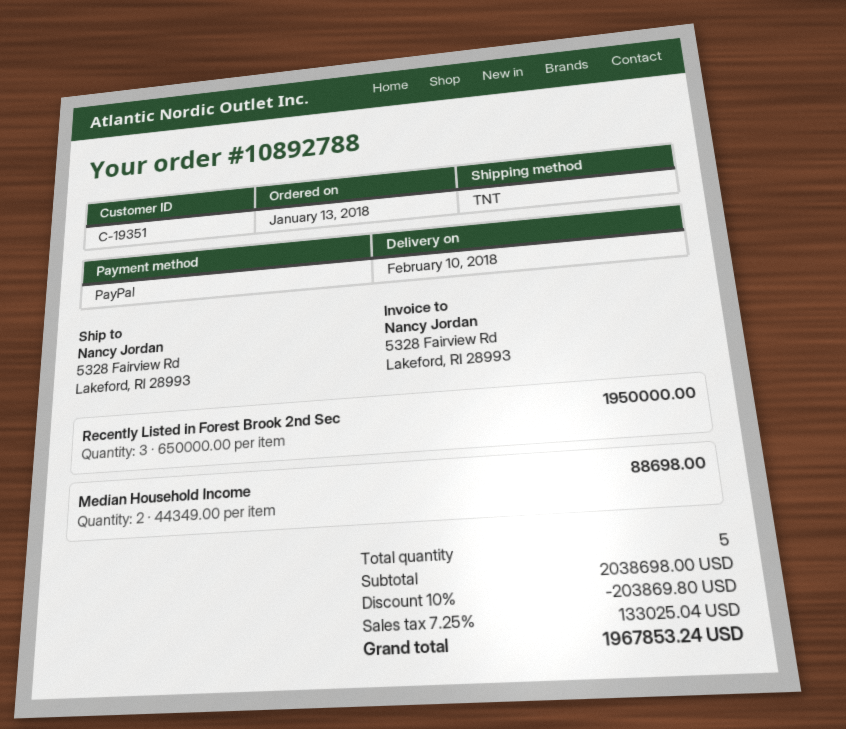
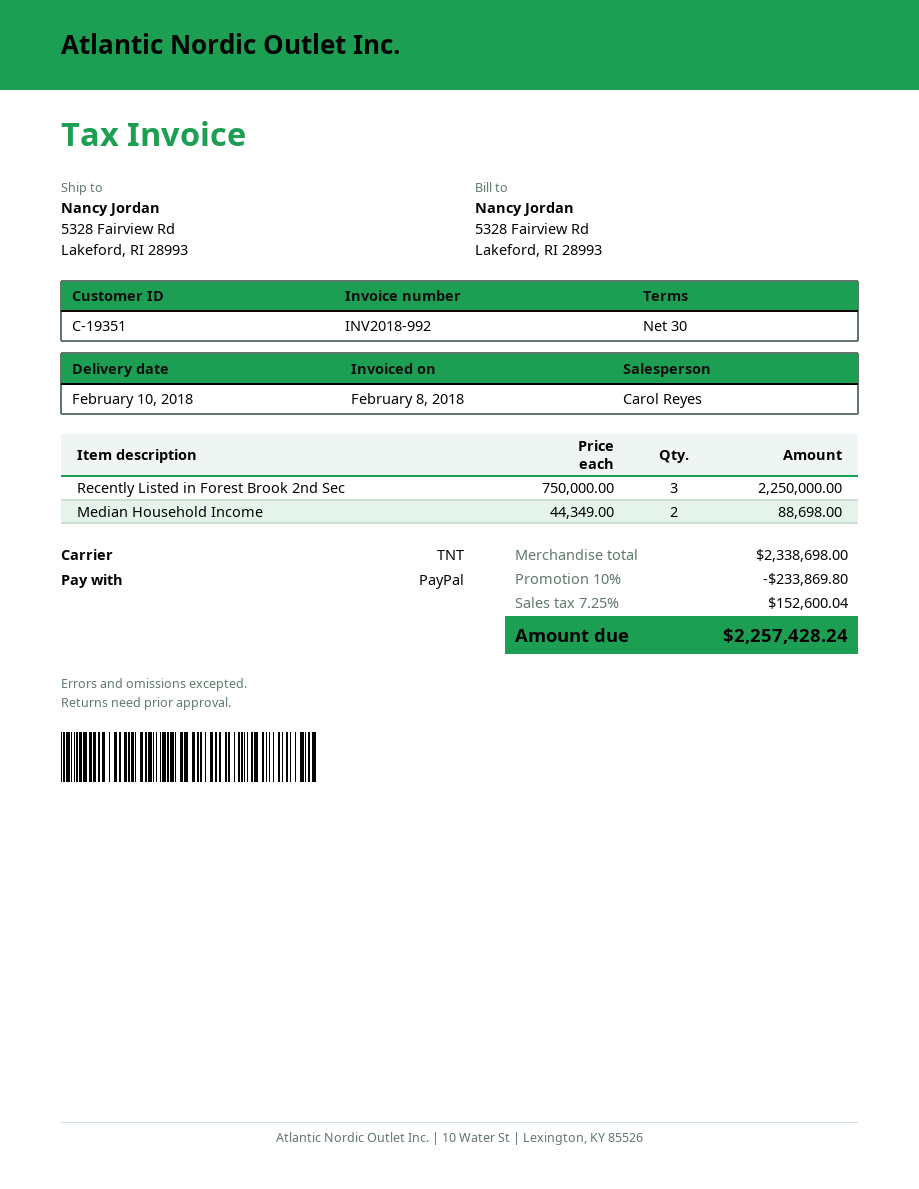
Recently Listed in Forest Brook 2nd Sec: 3 x 650000.00 = 1950000.00 -> 3 x 750000.00 = 2250000.00
subtotal: 2038698.00 -> 2338698.00
discount: 10% = 203869.80 -> 10% = 233869.80
tax: 7.25% = 133025.04 -> 7.25% = 152600.04
total: 1967853.24 -> 2257428.24

